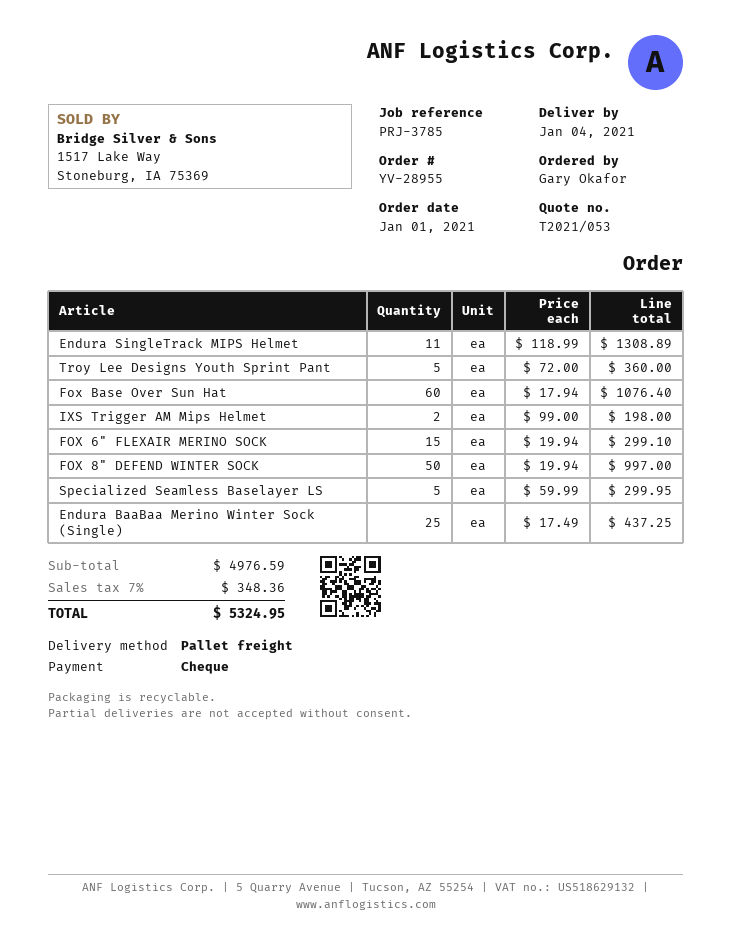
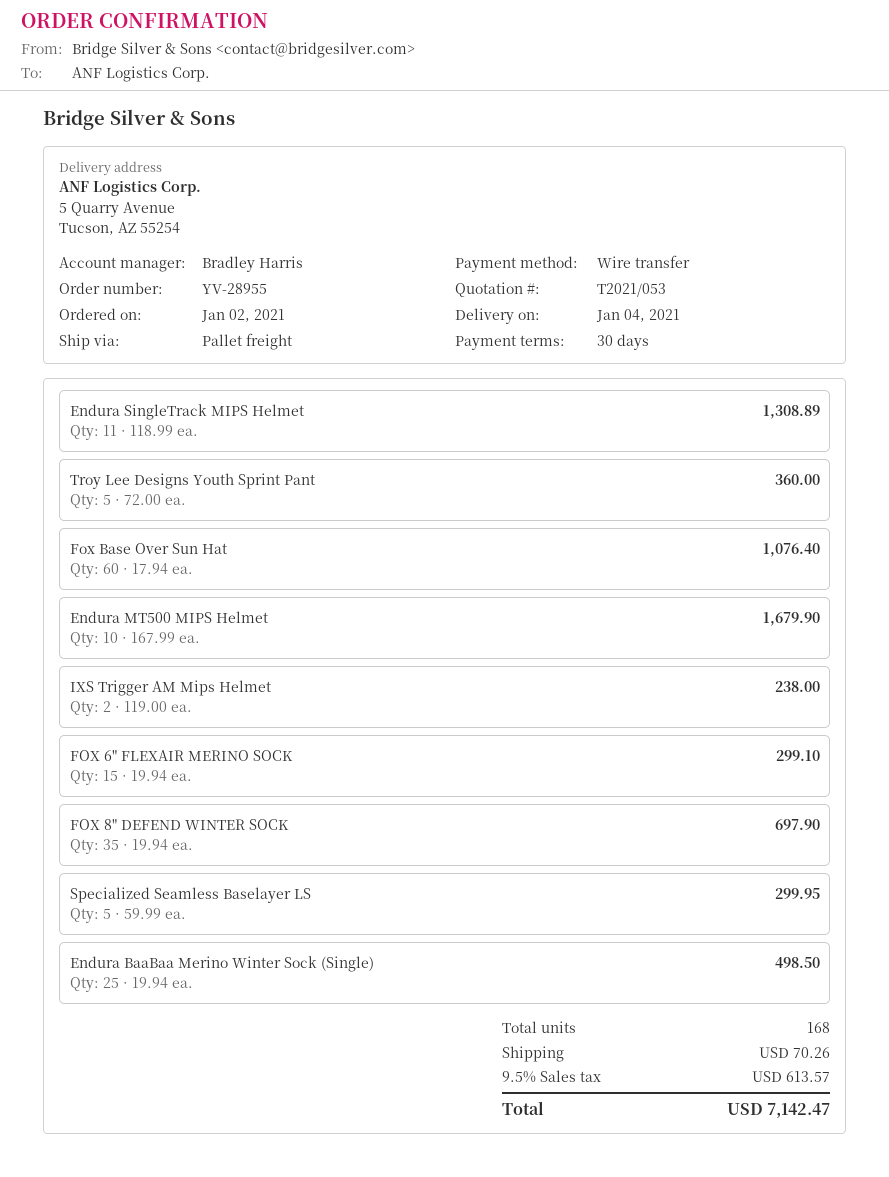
order date: 2021-01-01 -> 2021-01-02
payment method: cheque -> bank transfer
IXS Trigger AM Mips Helmet: 2 x 99.00 = 198.00 -> 2 x 119.00 = 238.00
FOX 8" DEFEND WINTER SOCK: 50 x 19.94 = 997.00 -> 35 x 19.94 = 697.90
Endura BaaBaa Merino Winter Sock (Single): 25 x 17.49 = 437.25 -> 25 x 19.94 = 498.50
Endura MT500 MIPS Helmet: none -> 10 x 167.99 = 1679.90
shipping: none -> 70.26
tax: 7% = 348.36 -> 9.5% = 613.57
total: 5324.95 -> 7142.47

